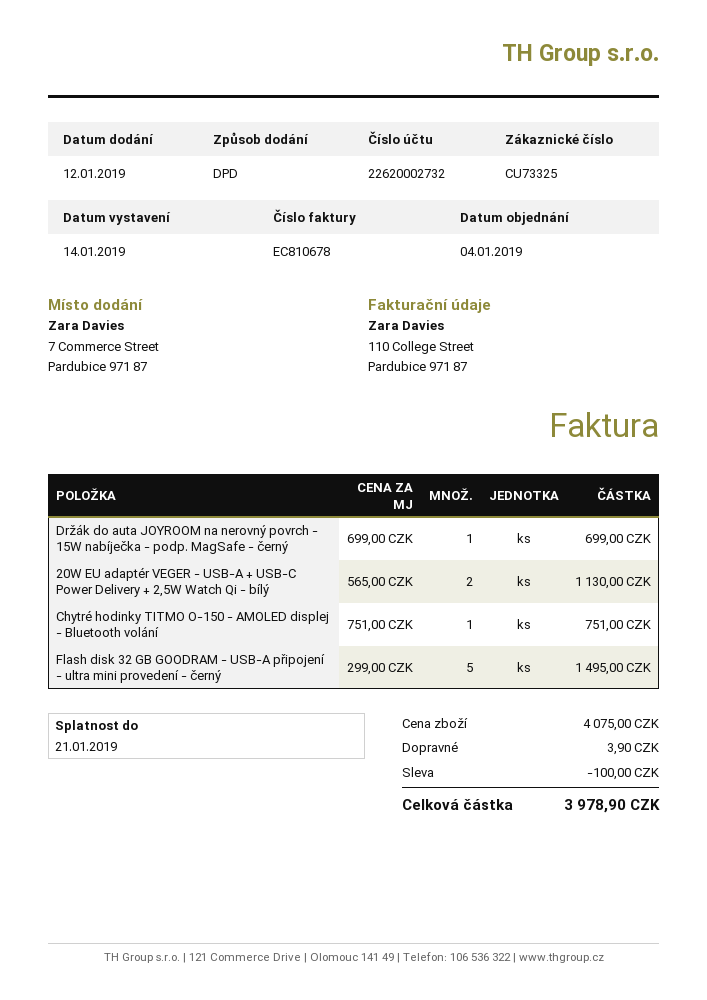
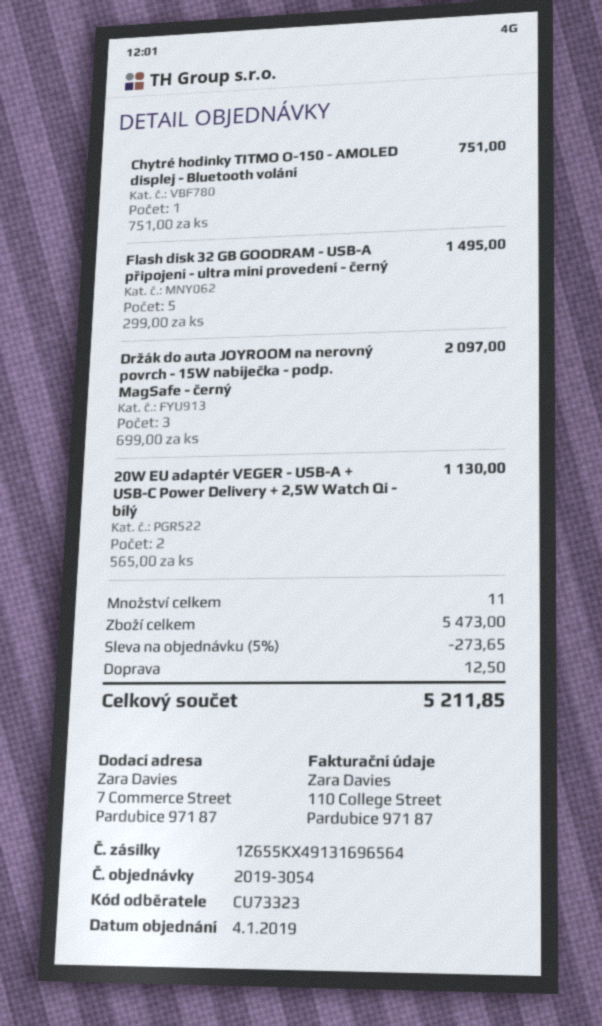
customer number: CU73325 -> CU73323
Držák do auta JOYROOM na nerovný povrch - 15W nabíječka - podp. MagSafe - černý: 1 x 699.00 = 699.00 -> 3 x 699.00 = 2097.00
subtotal: 4075.00 -> 5473.00
discount: 100.00 -> 273.65
shipping: 3.90 -> 12.50
total: 3978.90 -> 5211.85

